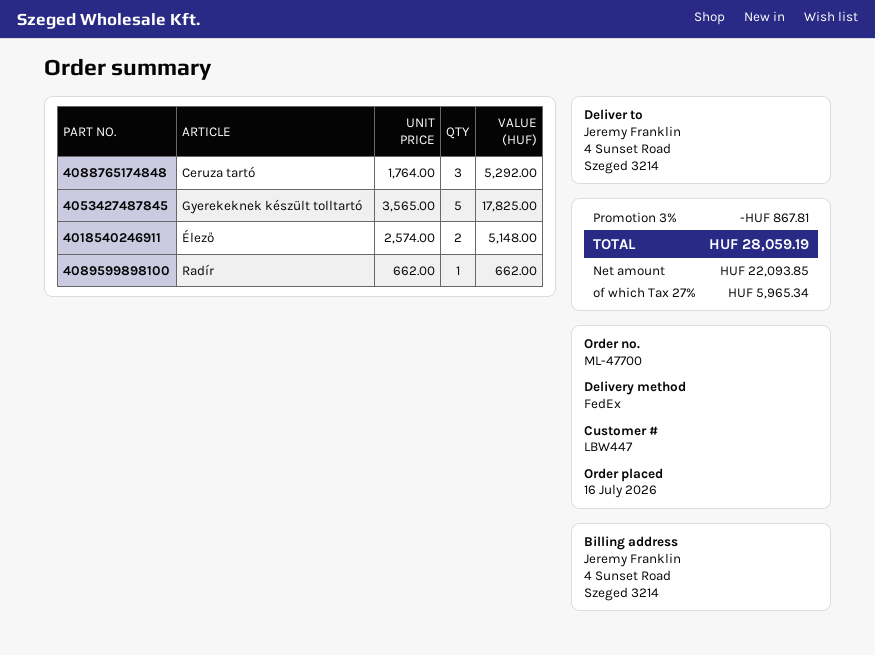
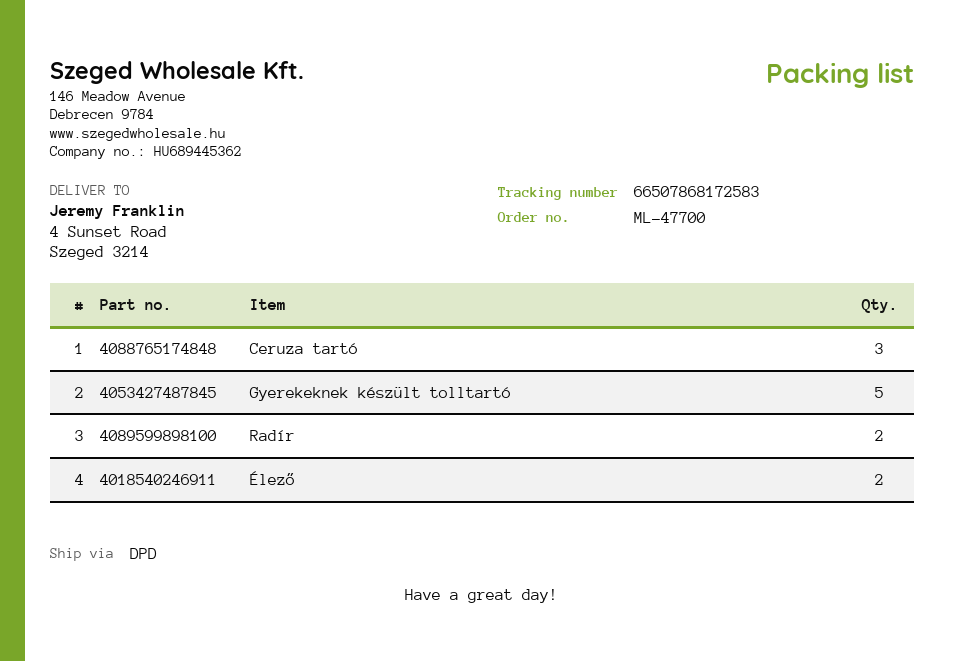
shipping method: FedEx -> DPD
Radír: 1 -> 2

